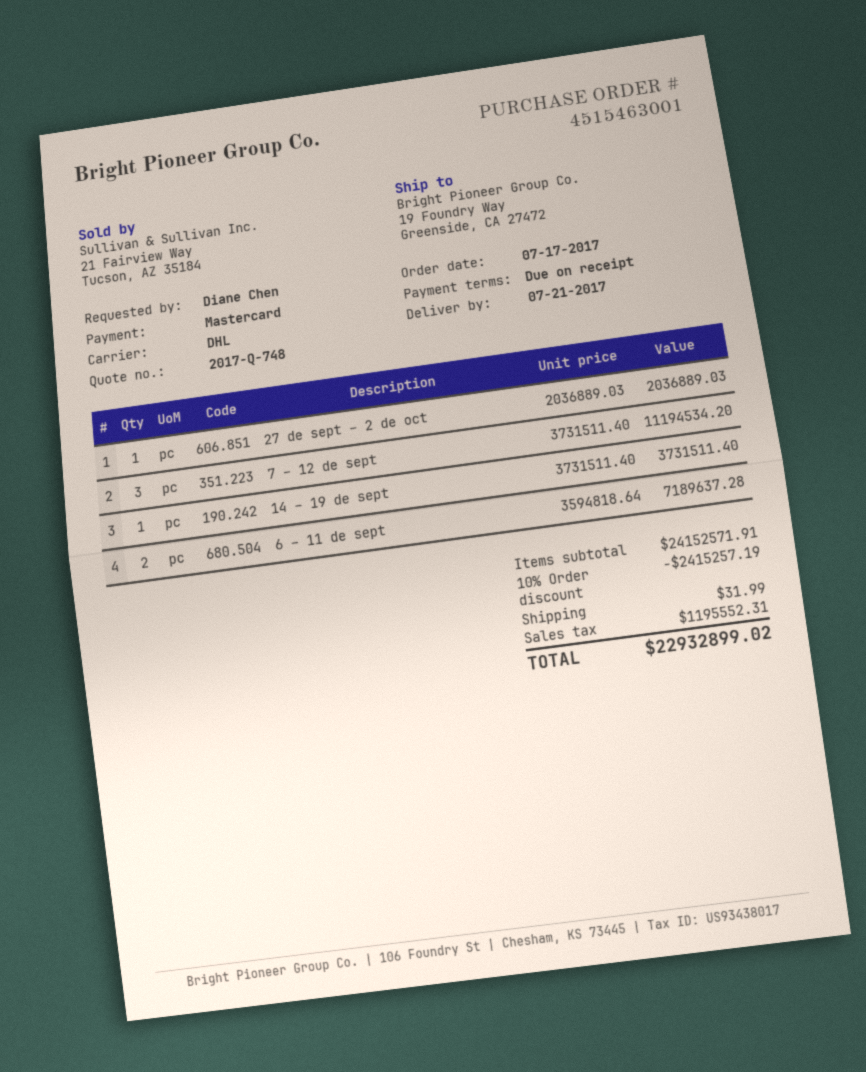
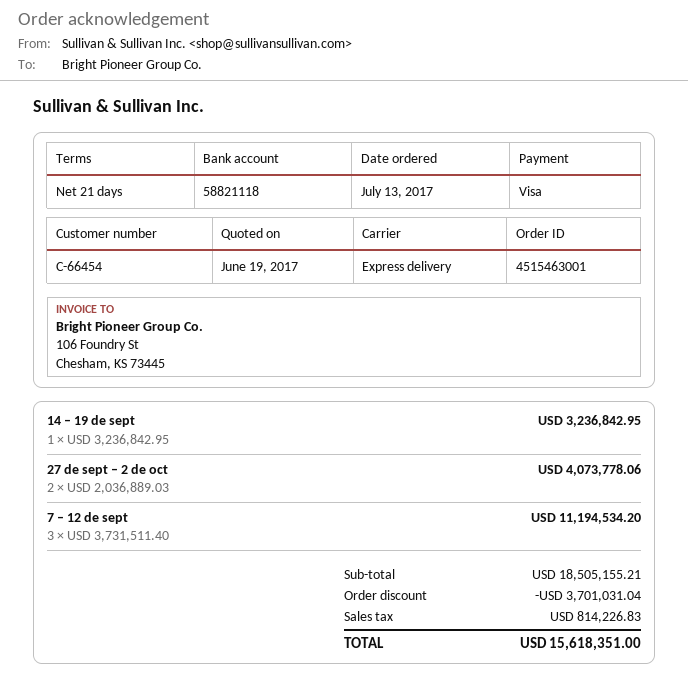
order date: 2017-07-17 -> 2017-07-13
payment terms: on receipt -> 21 days
payment method: Mastercard -> Visa
shipping method: DHL -> express
27 de sept – 2 de oct: 1 x 2036889.03 = 2036889.03 -> 2 x 2036889.03 = 4073778.06
14 – 19 de sept: 1 x 3731511.40 = 3731511.40 -> 1 x 3236842.95 = 3236842.95
6 – 11 de sept: 2 x 3594818.64 = 7189637.28 -> none
subtotal: 24152571.91 -> 18505155.21
discount: 2415257.19 -> 3701031.04
shipping: 31.99 -> none
tax: 1195552.31 -> 814226.83
total: 22932899.02 -> 15618351.00

